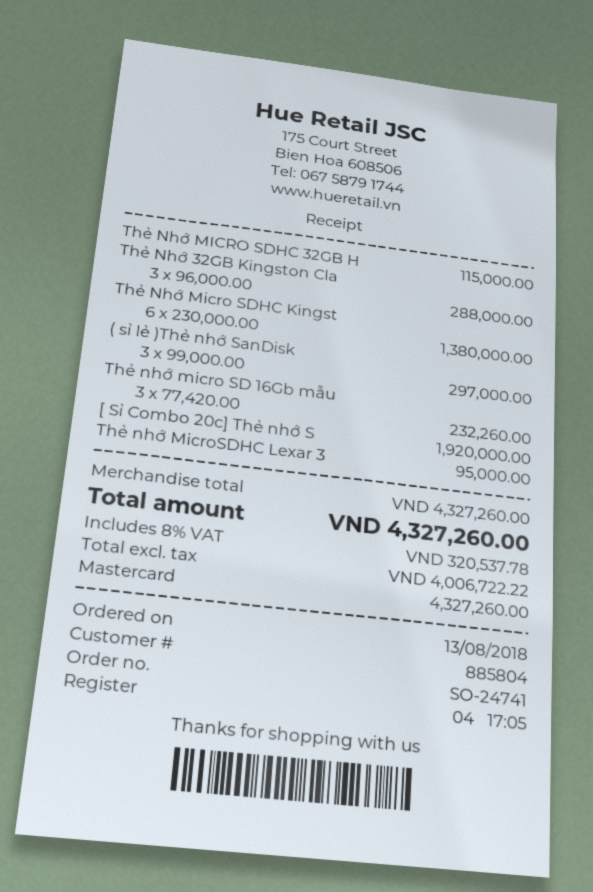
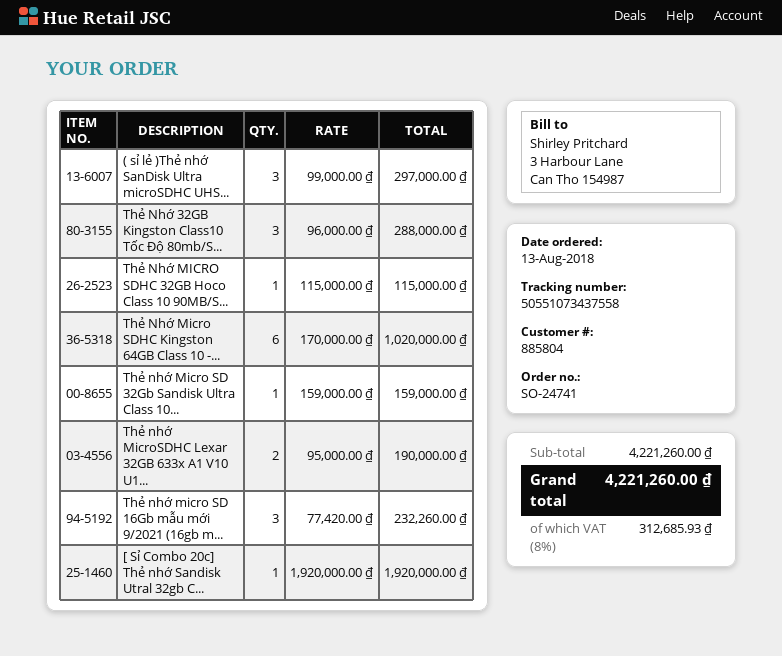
Thẻ Nhớ Micro SDHC Kingst: 6 x 230000.00 = 1380000.00 -> 6 x 170000.00 = 1020000.00
Thẻ nhớ MicroSDHC Lexar 3: 1 x 95000.00 = 95000.00 -> 2 x 95000.00 = 190000.00
Thẻ nhớ Micro SD 32Gb Sandisk Ultra Class 10...: none -> 1 x 159000.00 = 159000.00
subtotal: 4327260.00 -> 4221260.00
tax: 8% = 320537.78 -> 8% = 312685.93
total: 4327260.00 -> 4221260.00

